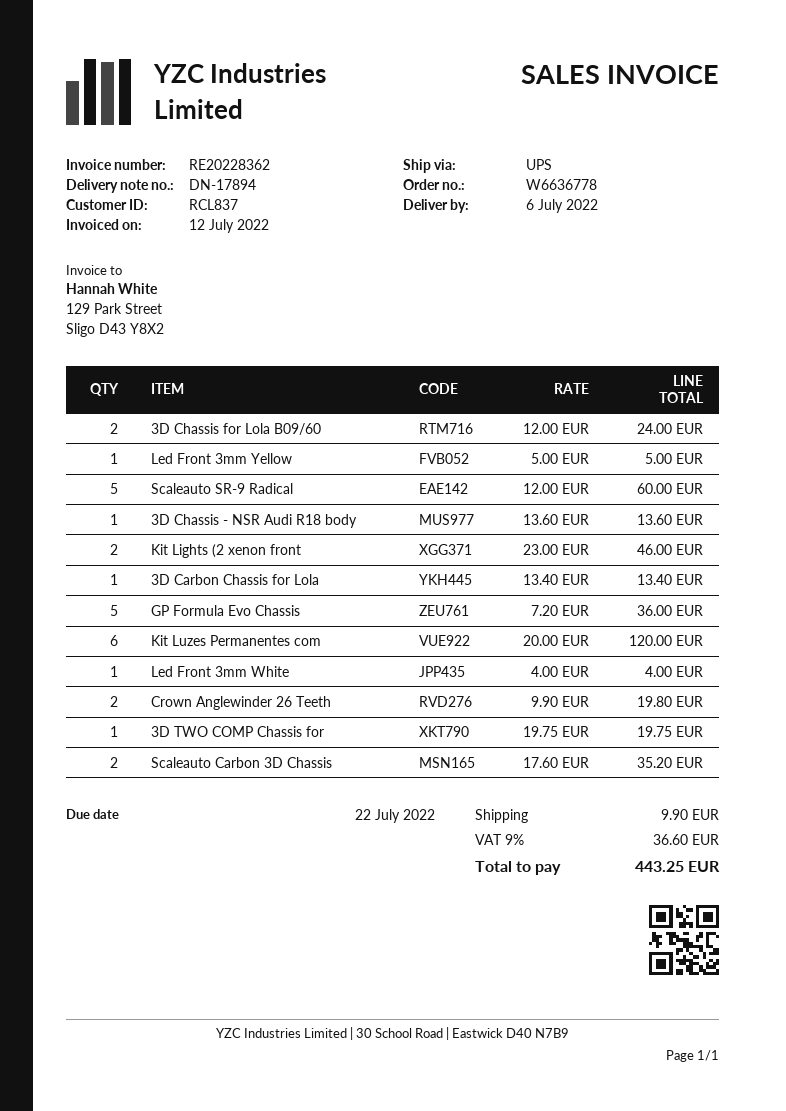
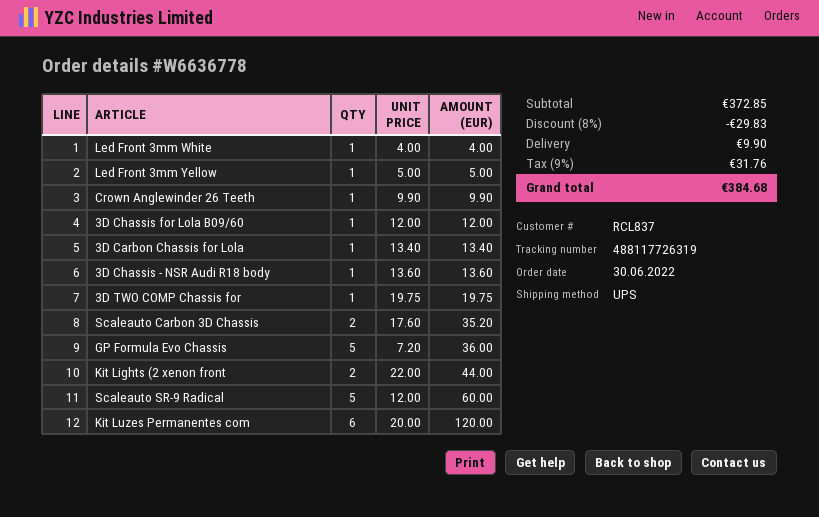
3D Chassis for Lola B09/60: 2 x 12.00 = 24.00 -> 1 x 12.00 = 12.00
Kit Lights (2 xenon front: 2 x 23.00 = 46.00 -> 2 x 22.00 = 44.00
Crown Anglewinder 26 Teeth: 2 x 9.90 = 19.80 -> 1 x 9.90 = 9.90
discount: none -> 8% = 29.83
tax: 9% = 36.60 -> 9% = 31.76
total: 443.25 -> 384.68

